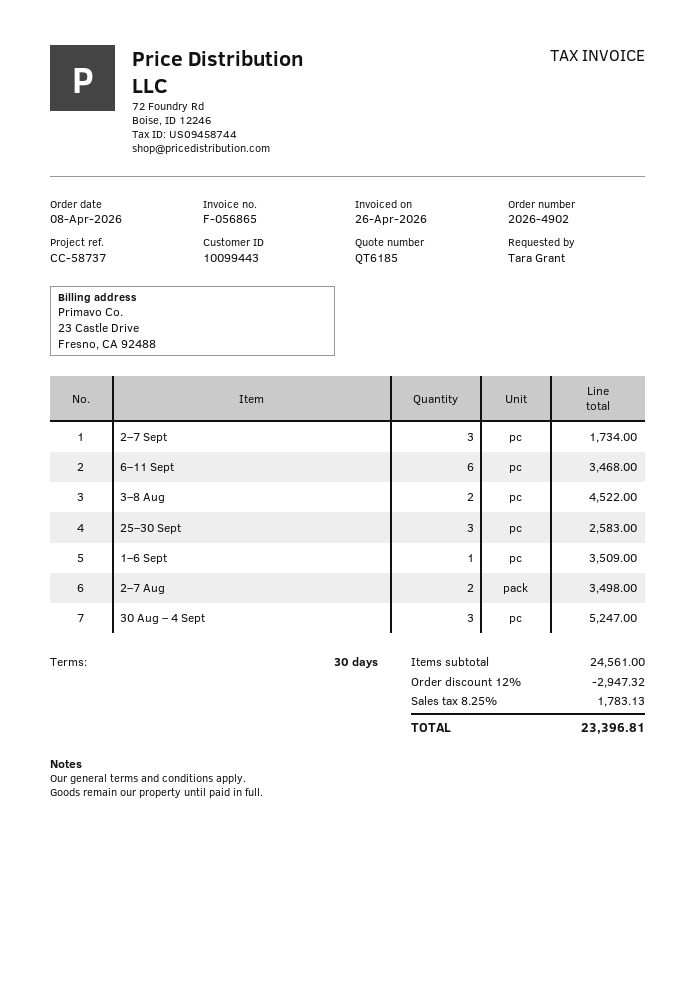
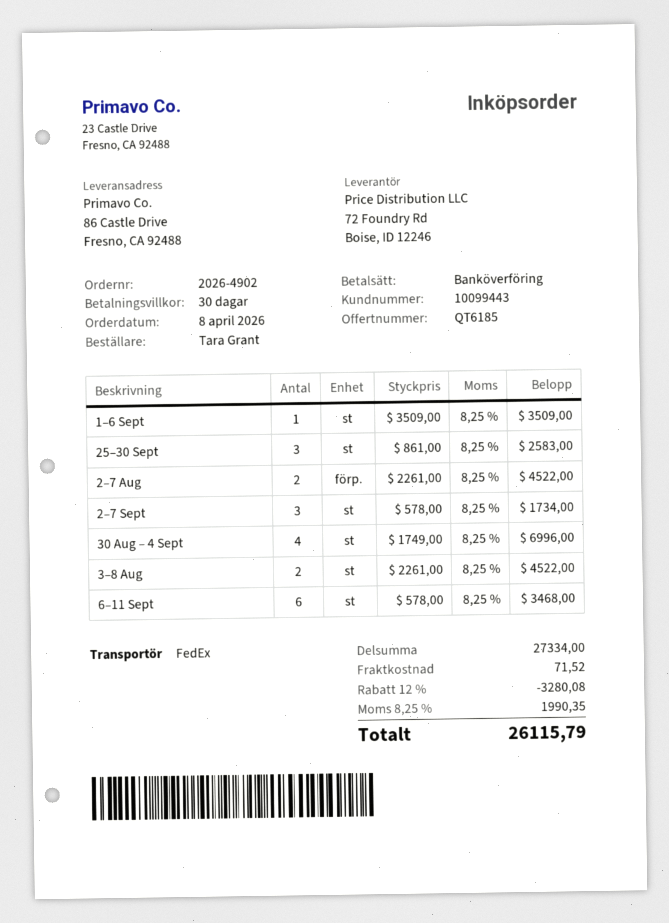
2–7 Aug: 2 for 3498.00 -> 2 for 4522.00
30 Aug – 4 Sept: 3 for 5247.00 -> 4 for 6996.00
subtotal: 24561.00 -> 27334.00
discount: 12% = 2947.32 -> 12% = 3280.08
shipping: none -> 71.52
tax: 8.25% = 1783.13 -> 8.25% = 1990.35
total: 23396.81 -> 26115.79

